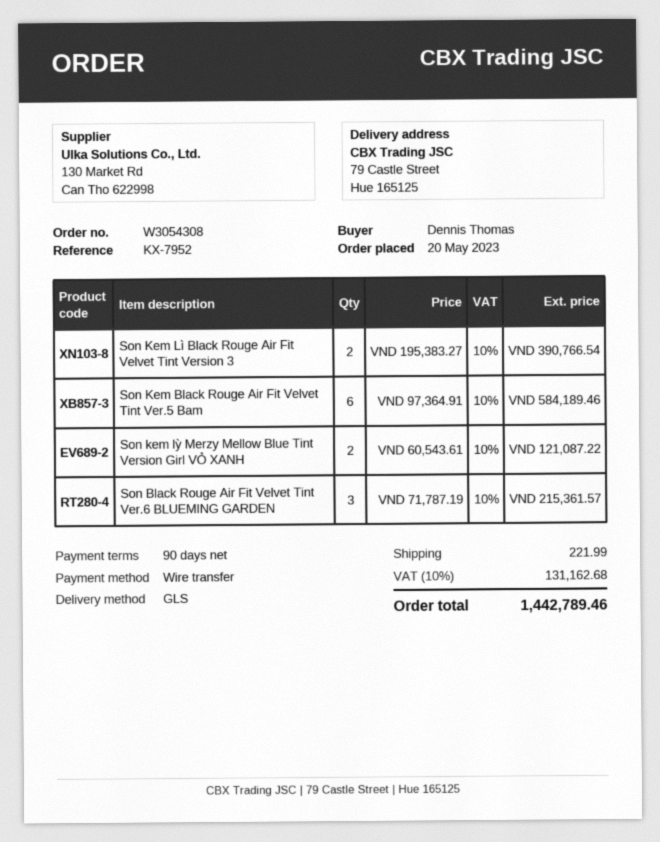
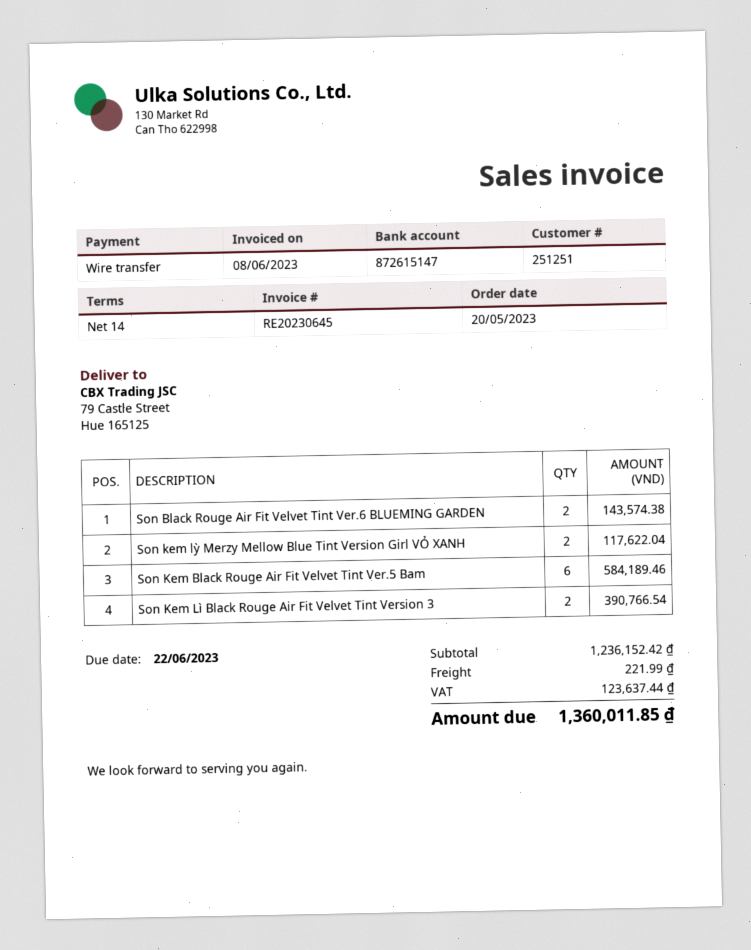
payment terms: 90 days -> 14 days
Son kem lỳ Merzy Mellow Blue Tint Version Girl VỎ XANH: 2 for 121087.22 -> 2 for 117622.04
Son Black Rouge Air Fit Velvet Tint Ver.6 BLUEMING GARDEN: 3 for 215361.57 -> 2 for 143574.38
tax: 131162.68 -> 123637.44
total: 1442789.46 -> 1360011.85

